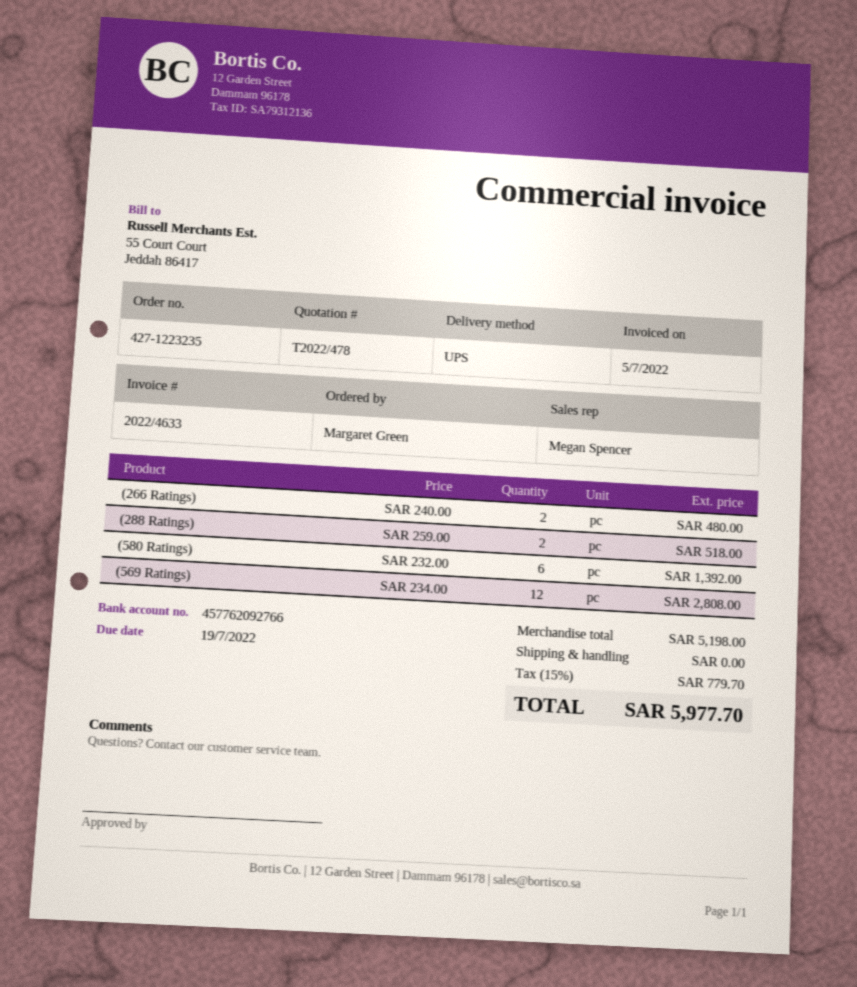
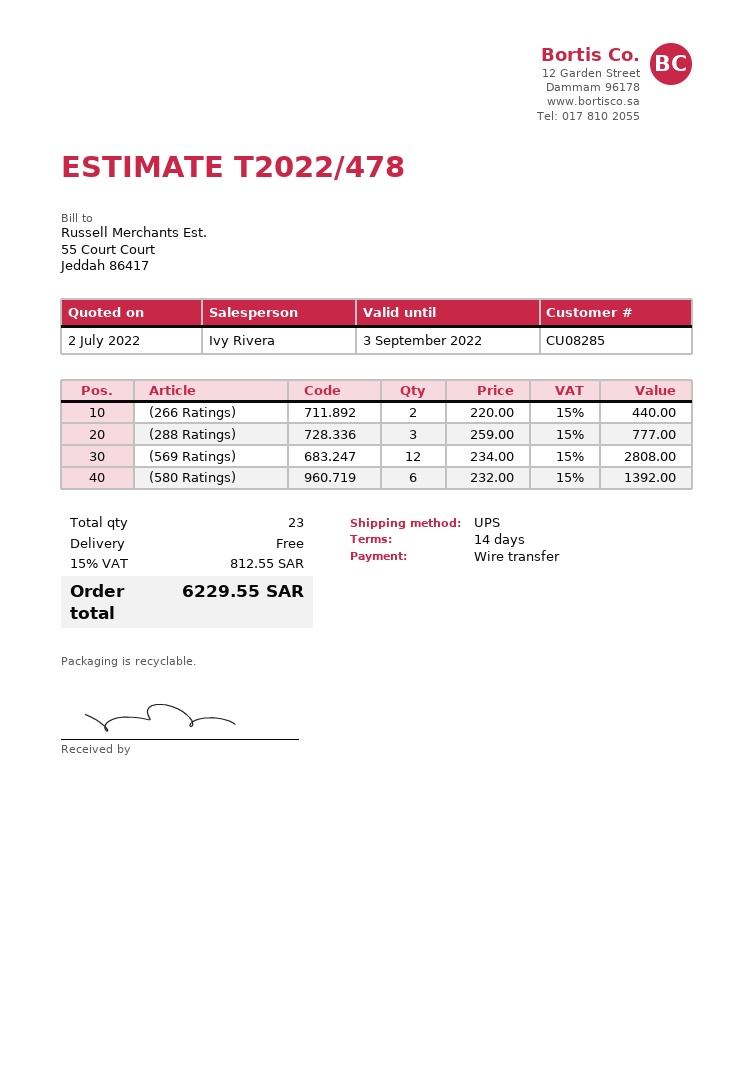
sales rep: Megan Spencer -> Ivy Rivera
(266 Ratings): 2 x 240.00 = 480.00 -> 2 x 220.00 = 440.00
(288 Ratings): 2 x 259.00 = 518.00 -> 3 x 259.00 = 777.00
tax: 15% = 779.70 -> 15% = 812.55
total: 5977.70 -> 6229.55

